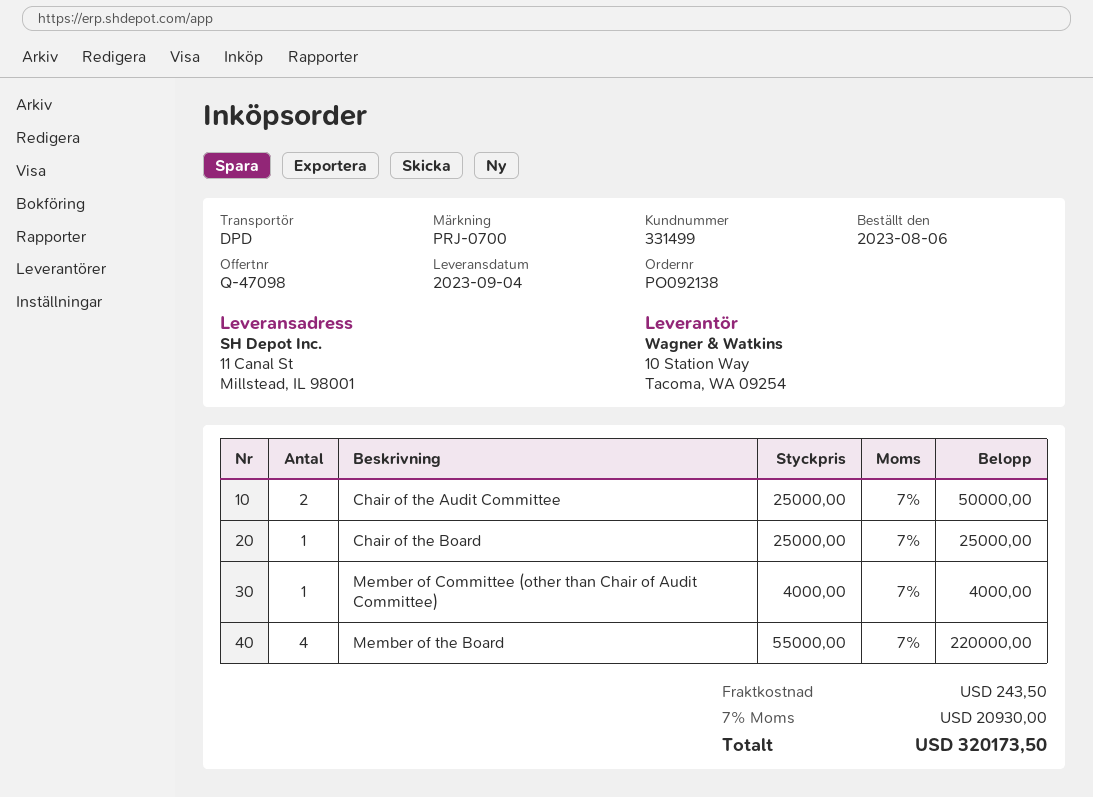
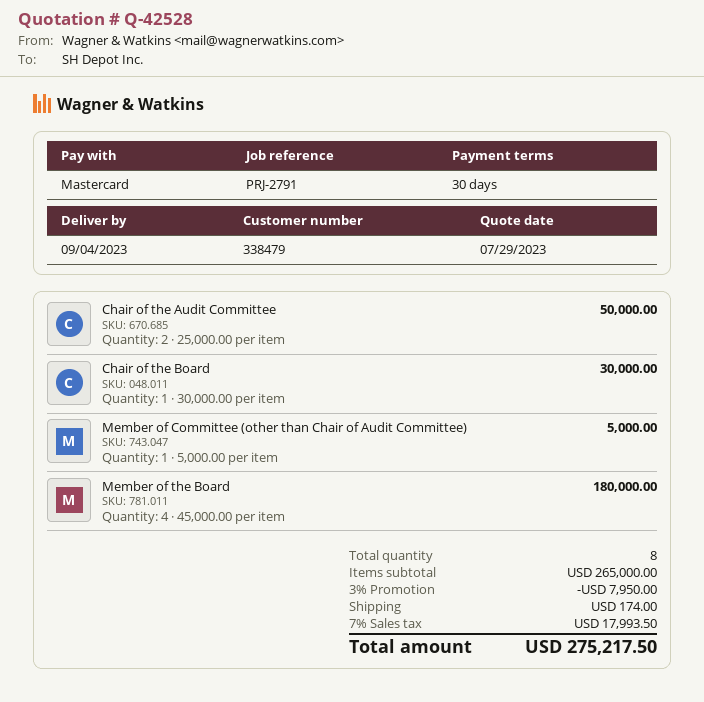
quote number: Q-47098 -> Q-42528
customer number: 331499 -> 338479
reference: PRJ-0700 -> PRJ-2791
Chair of the Board: 1 x 25000.00 = 25000.00 -> 1 x 30000.00 = 30000.00
Member of Committee (other than Chair of Audit Committee): 1 x 4000.00 = 4000.00 -> 1 x 5000.00 = 5000.00
Member of the Board: 4 x 55000.00 = 220000.00 -> 4 x 45000.00 = 180000.00
discount: none -> 3% = 7950.00
shipping: 243.50 -> 174.00
tax: 7% = 20930.00 -> 7% = 17993.50
total: 320173.50 -> 275217.50

